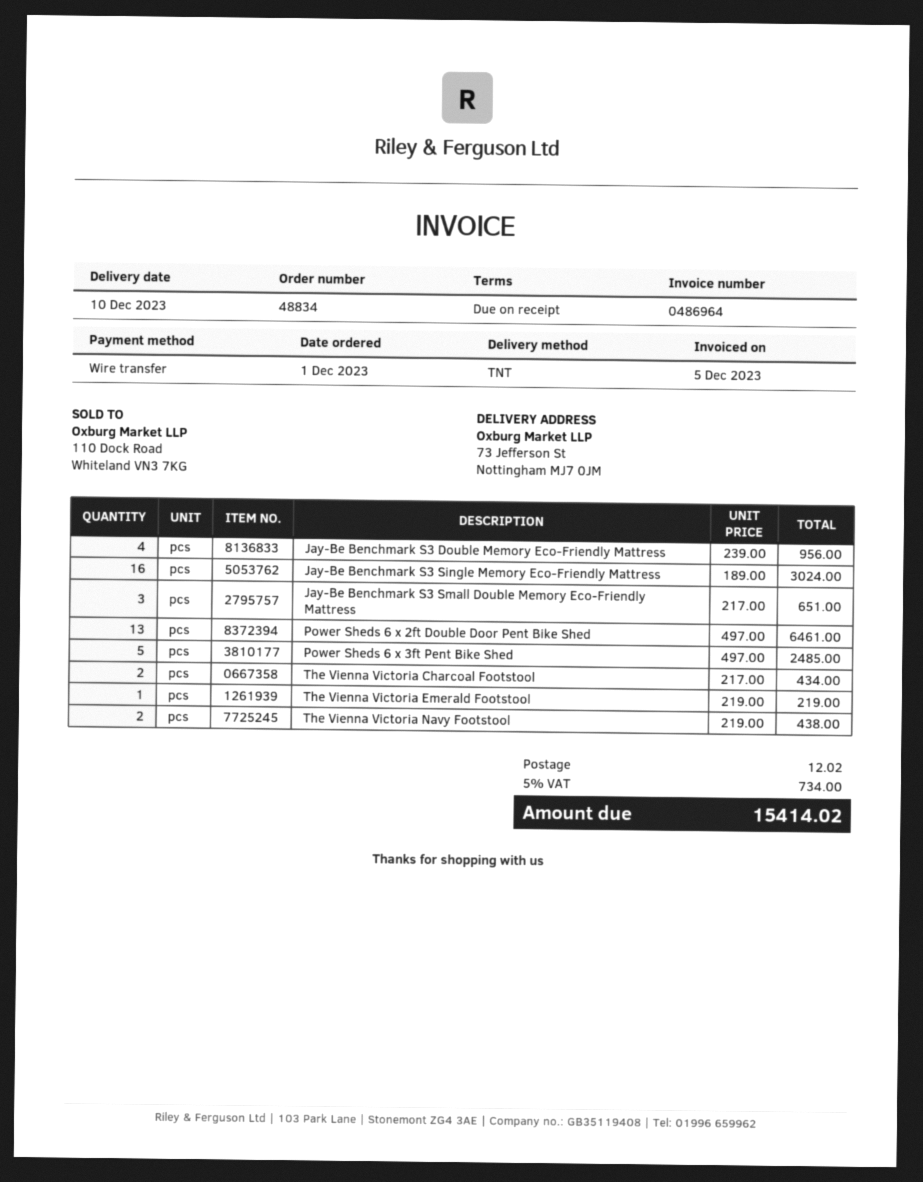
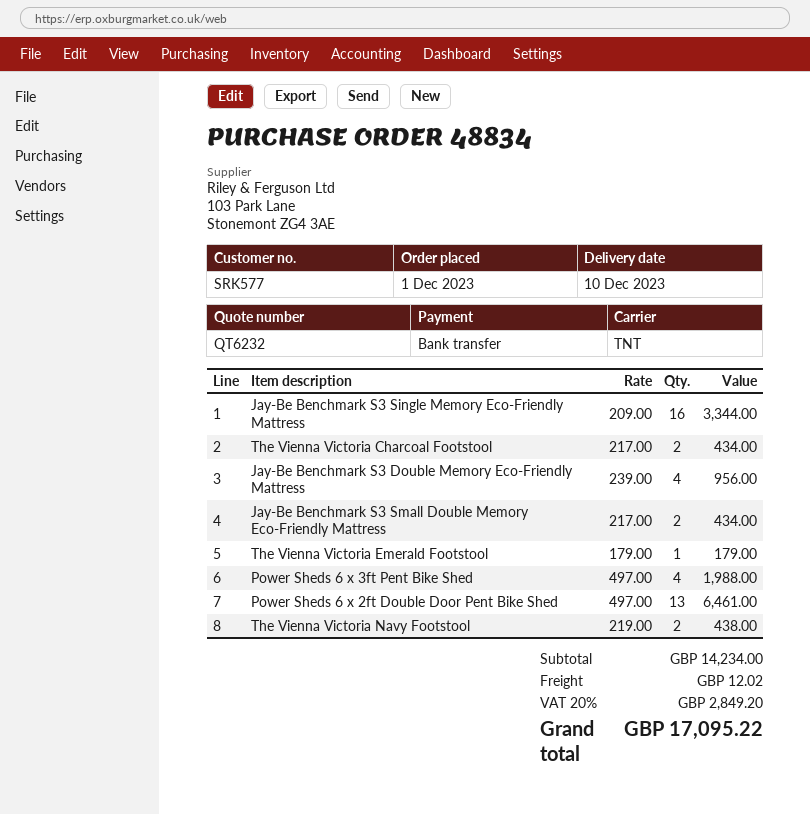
Jay-Be Benchmark S3 Single Memory Eco-Friendly Mattress: 16 x 189.00 = 3024.00 -> 16 x 209.00 = 3344.00
Jay-Be Benchmark S3 Small Double Memory Eco-Friendly Mattress: 3 x 217.00 = 651.00 -> 2 x 217.00 = 434.00
Power Sheds 6 x 3ft Pent Bike Shed: 5 x 497.00 = 2485.00 -> 4 x 497.00 = 1988.00
The Vienna Victoria Emerald Footstool: 1 x 219.00 = 219.00 -> 1 x 179.00 = 179.00
tax: 5% = 734.00 -> 20% = 2849.20
total: 15414.02 -> 17095.22

